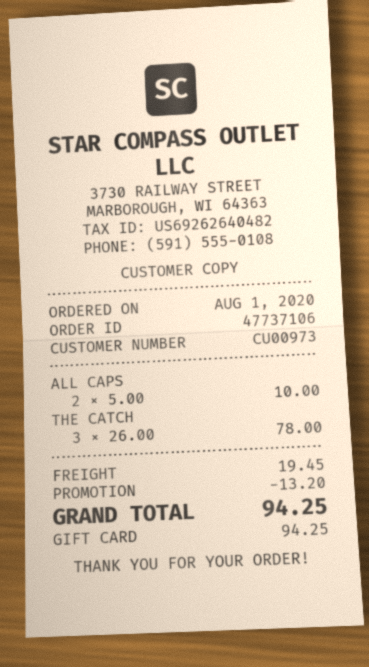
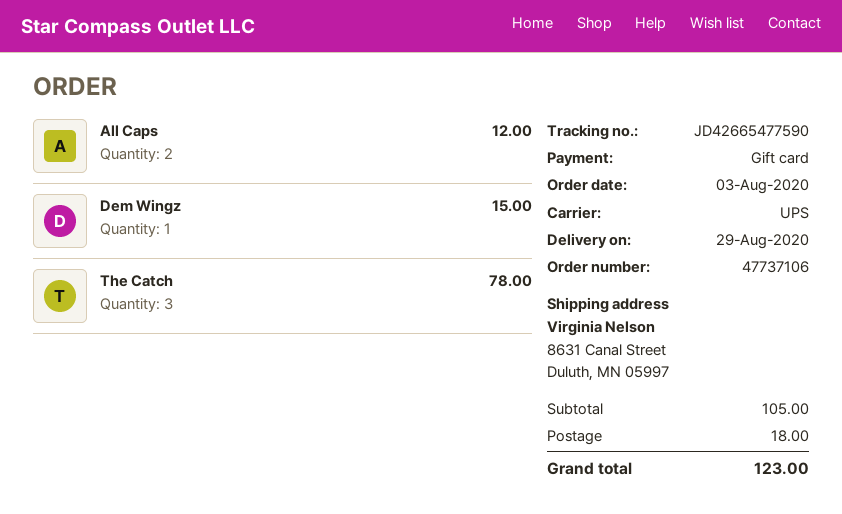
order date: 2020-08-01 -> 2020-08-03
ALL CAPS: 2 for 10.00 -> 2 for 12.00
Dem Wingz: none -> 1 for 15.00
discount: 13.20 -> none
shipping: 19.45 -> 18.00
total: 94.25 -> 123.00

